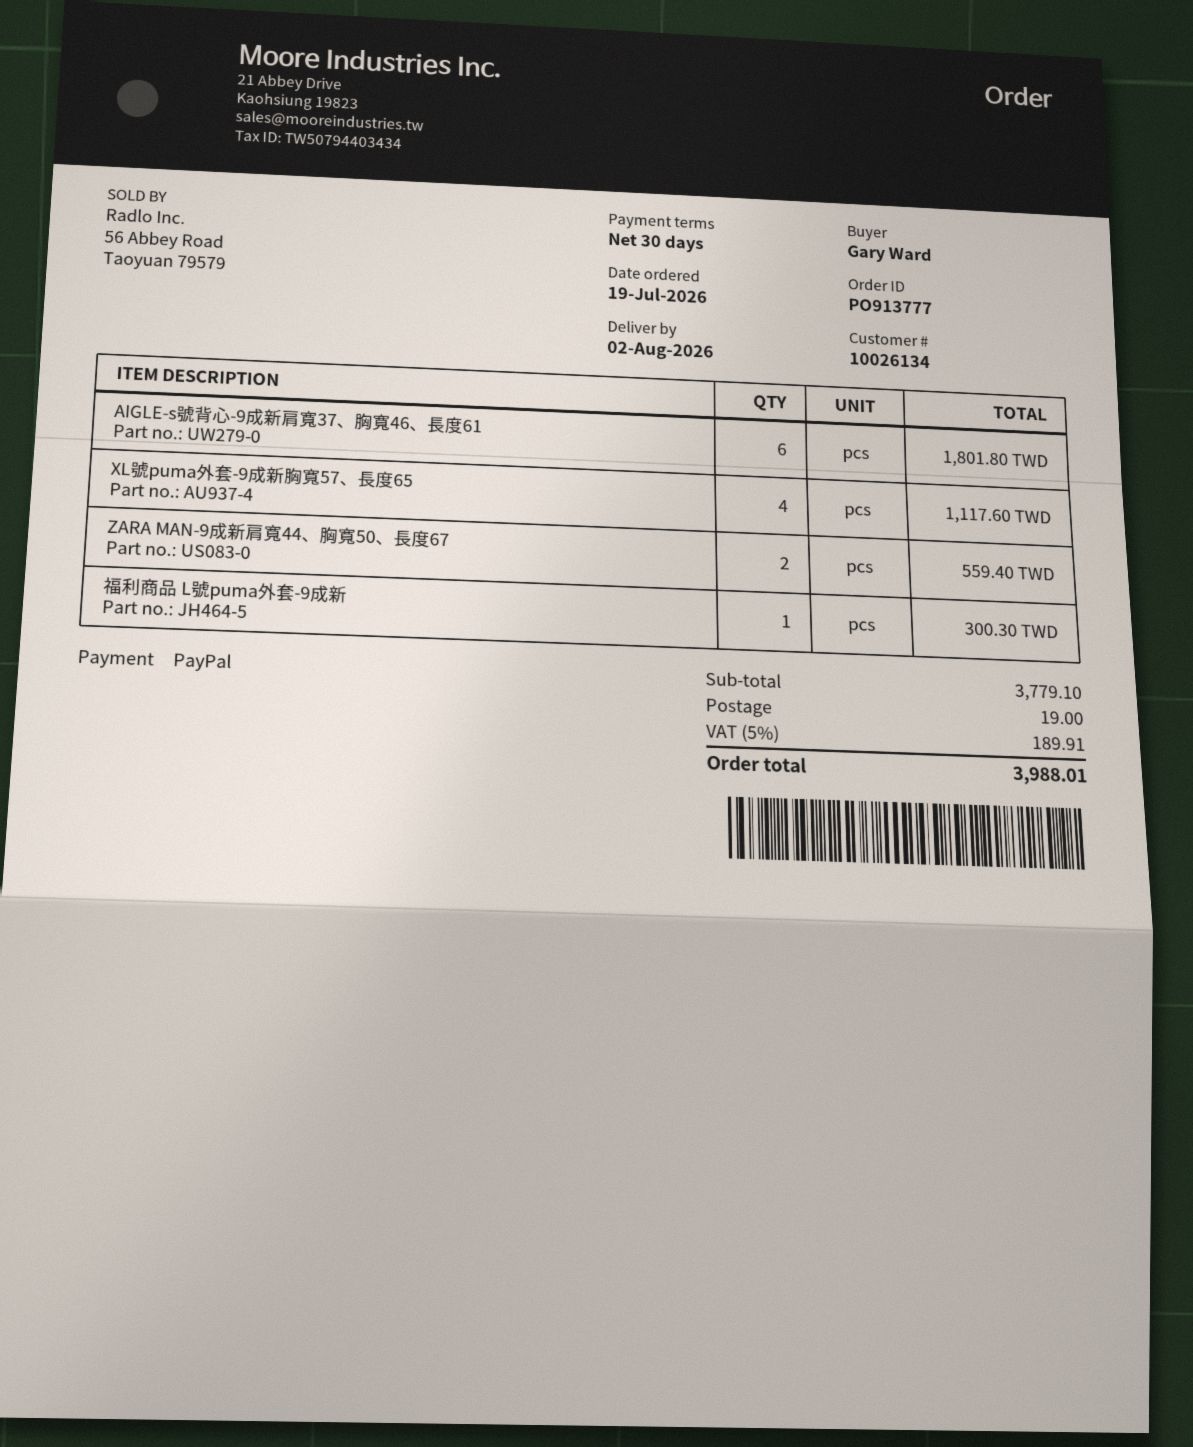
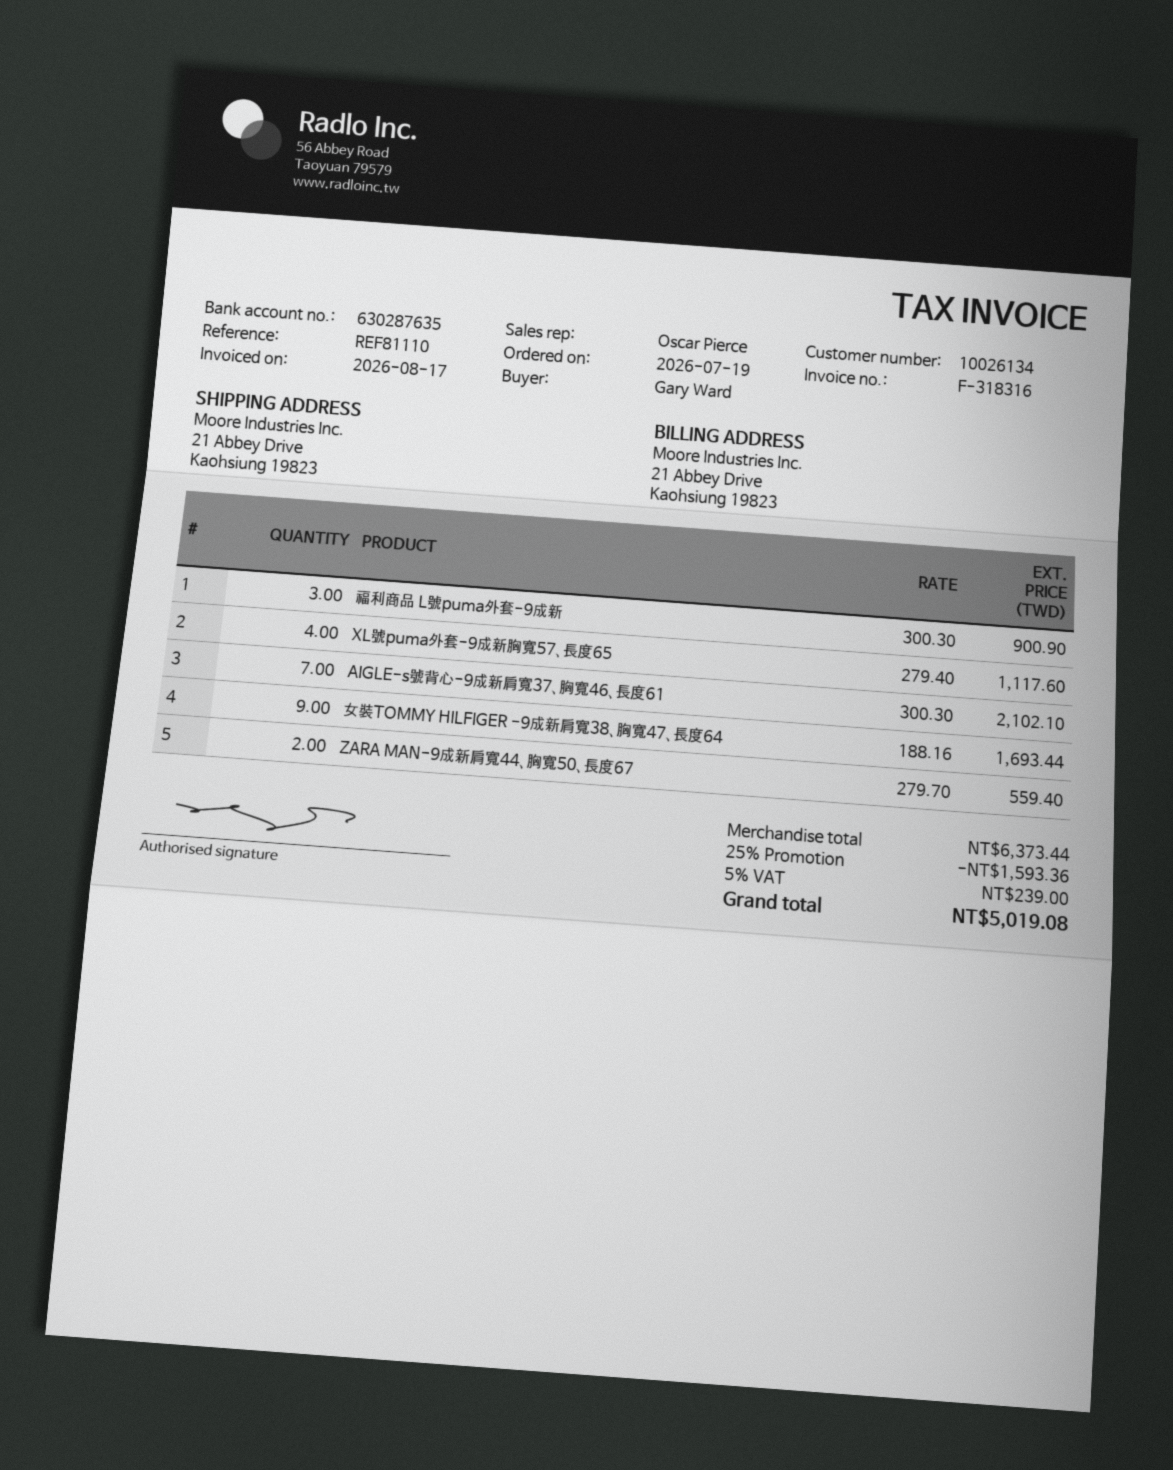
AIGLE-s號背心-9成新肩寬37、胸寬46、長度61: 6 for 1801.80 -> 7 for 2102.10
福利商品 L號puma外套-9成新: 1 for 300.30 -> 3 for 900.90
女裝TOMMY HILFIGER -9成新肩寬38、胸寬47、長度64: none -> 9 for 1693.44
subtotal: 3779.10 -> 6373.44
discount: none -> 25% = 1593.36
shipping: 19.00 -> none
tax: 5% = 189.91 -> 5% = 239.00
total: 3988.01 -> 5019.08

